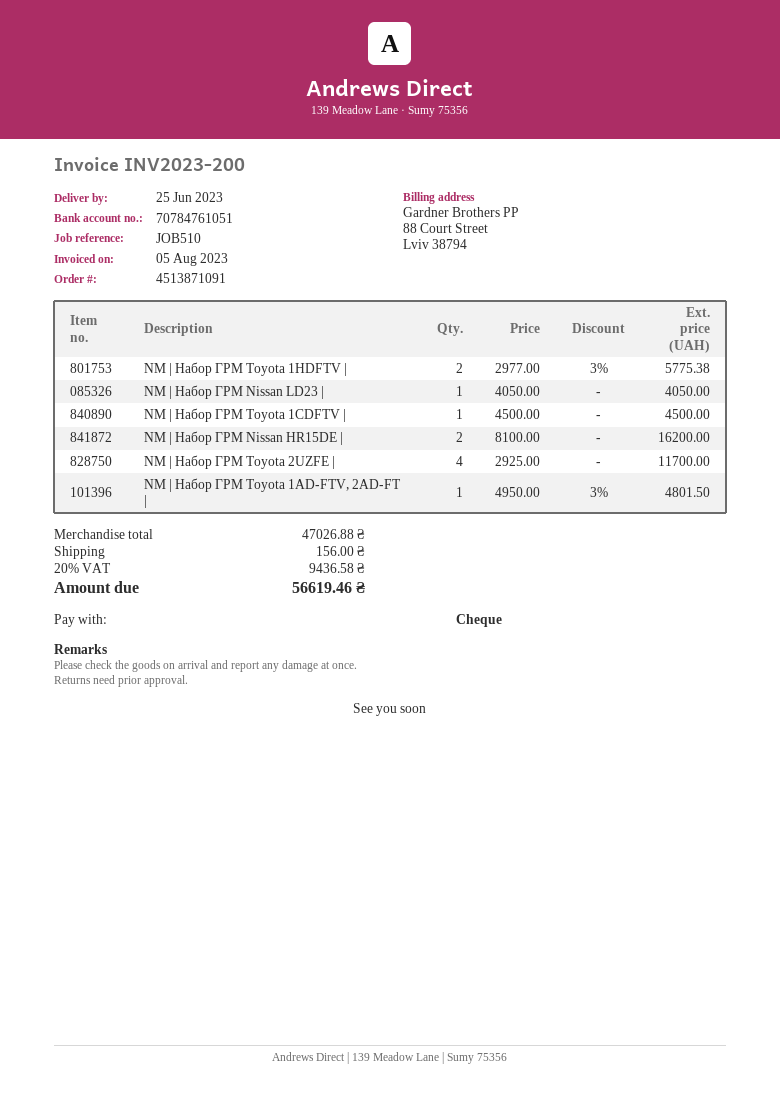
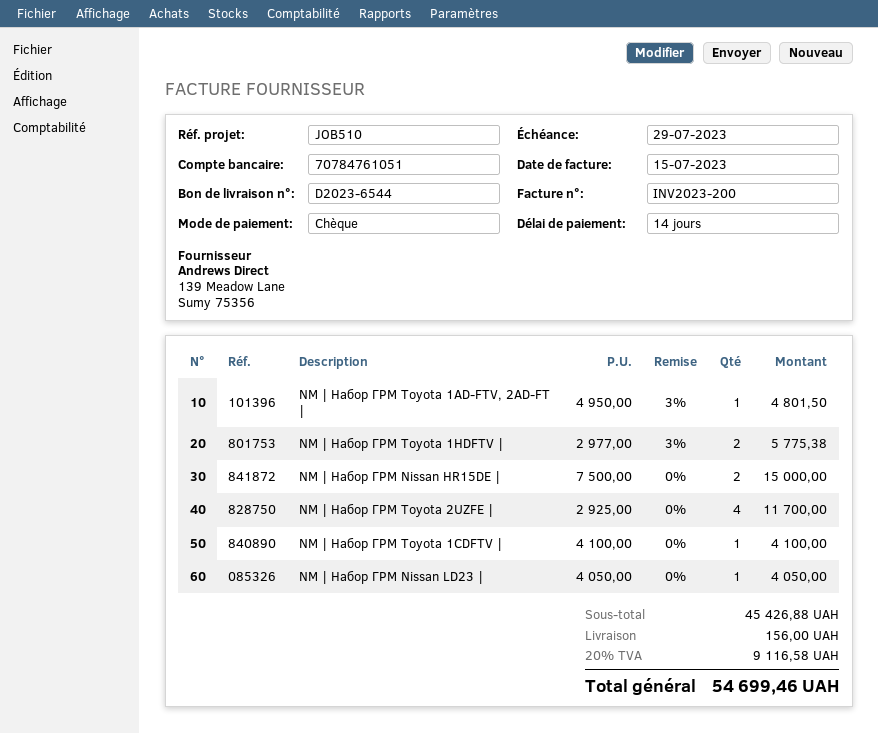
invoice date: 2023-08-05 -> 2023-07-15
NM | Набор ГРМ Toyota 1CDFTV |: 1 x 4500.00 = 4500.00 -> 1 x 4100.00 = 4100.00
NM | Набор ГРМ Nissan HR15DE |: 2 x 8100.00 = 16200.00 -> 2 x 7500.00 = 15000.00
subtotal: 47026.88 -> 45426.88
tax: 20% = 9436.58 -> 20% = 9116.58
total: 56619.46 -> 54699.46

